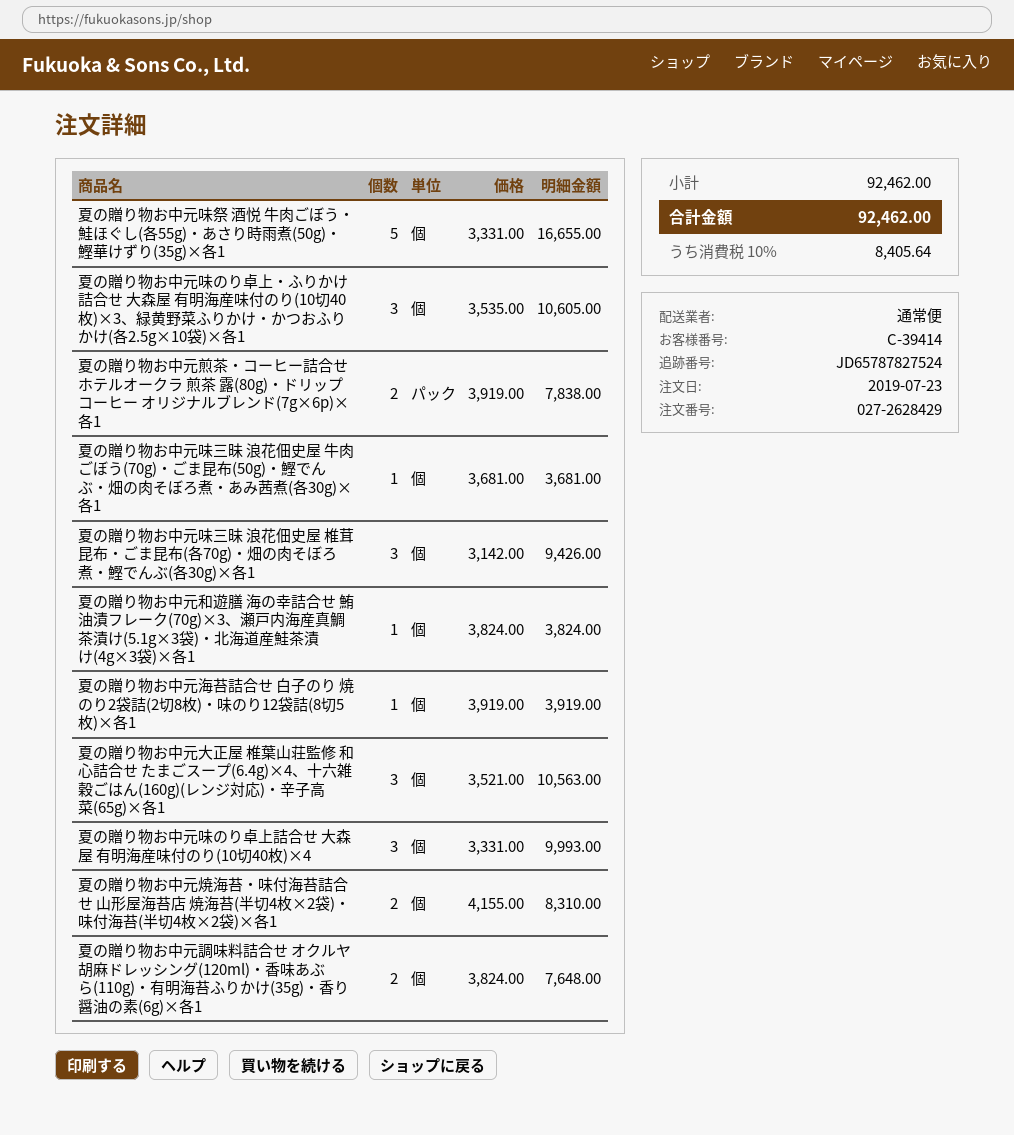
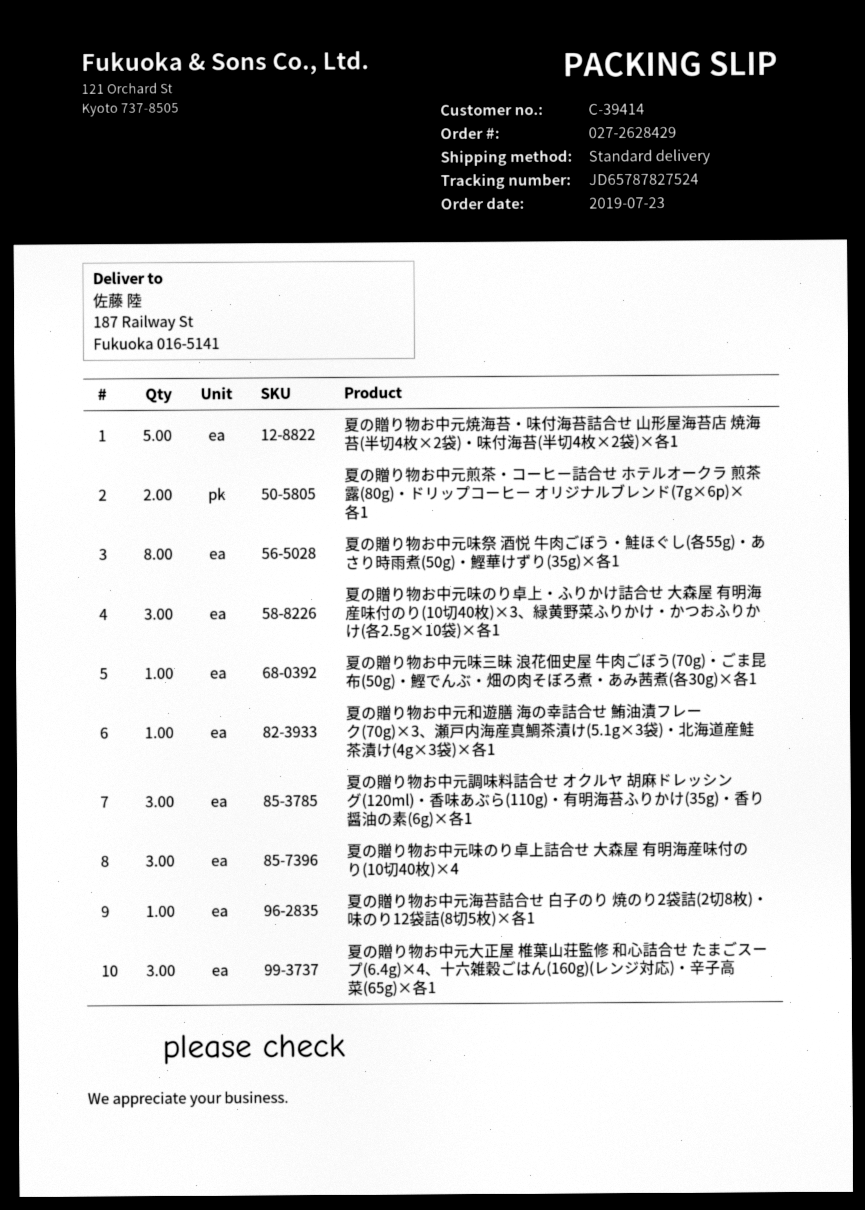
夏の贈り物お中元味祭 酒悦 牛肉ごぼう・鮭ほぐし(各55g)・あさり時雨煮(50g)・鰹華けずり(35g)×各1: 5 -> 8
夏の贈り物お中元味三昧 浪花佃史屋 椎茸昆布・ごま昆布(各70g)・畑の肉そぼろ煮・鰹でんぶ(各30g)×各1: 3 -> none
夏の贈り物お中元焼海苔・味付海苔詰合せ 山形屋海苔店 焼海苔(半切4枚×2袋)・味付海苔(半切4枚×2袋)×各1: 2 -> 5
夏の贈り物お中元調味料詰合せ オクルヤ 胡麻ドレッシング(120ml)・香味あぶら(110g)・有明海苔ふりかけ(35g)・香り醤油の素(6g)×各1: 2 -> 3

